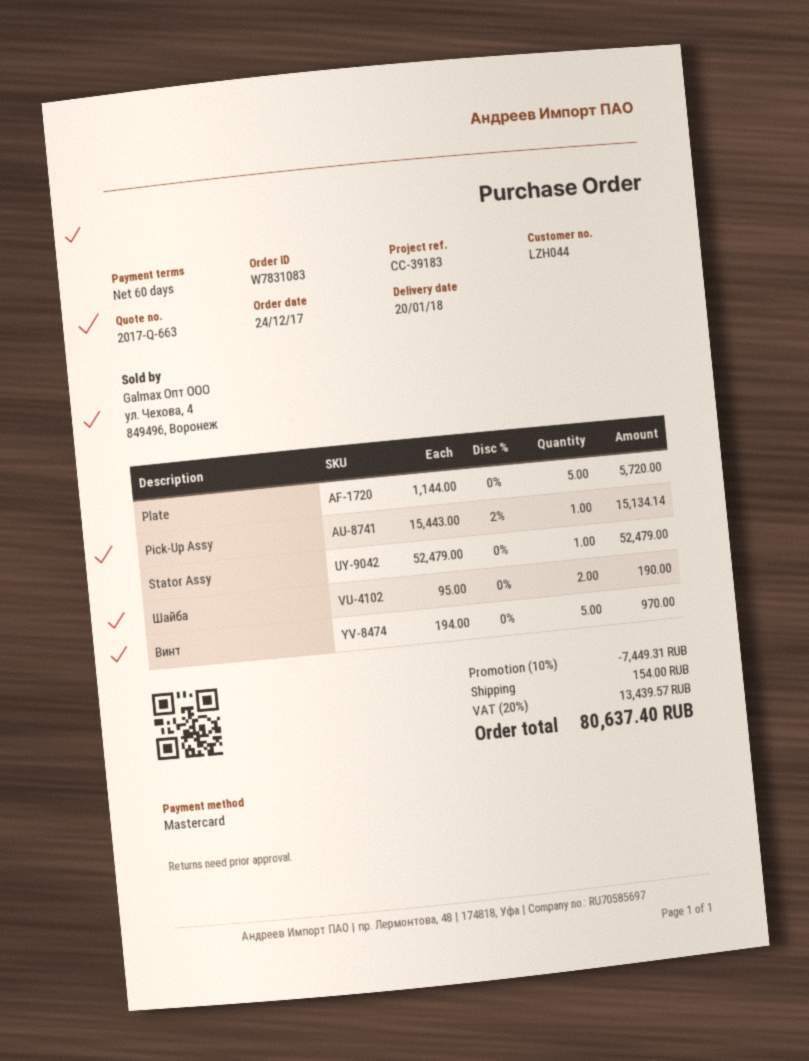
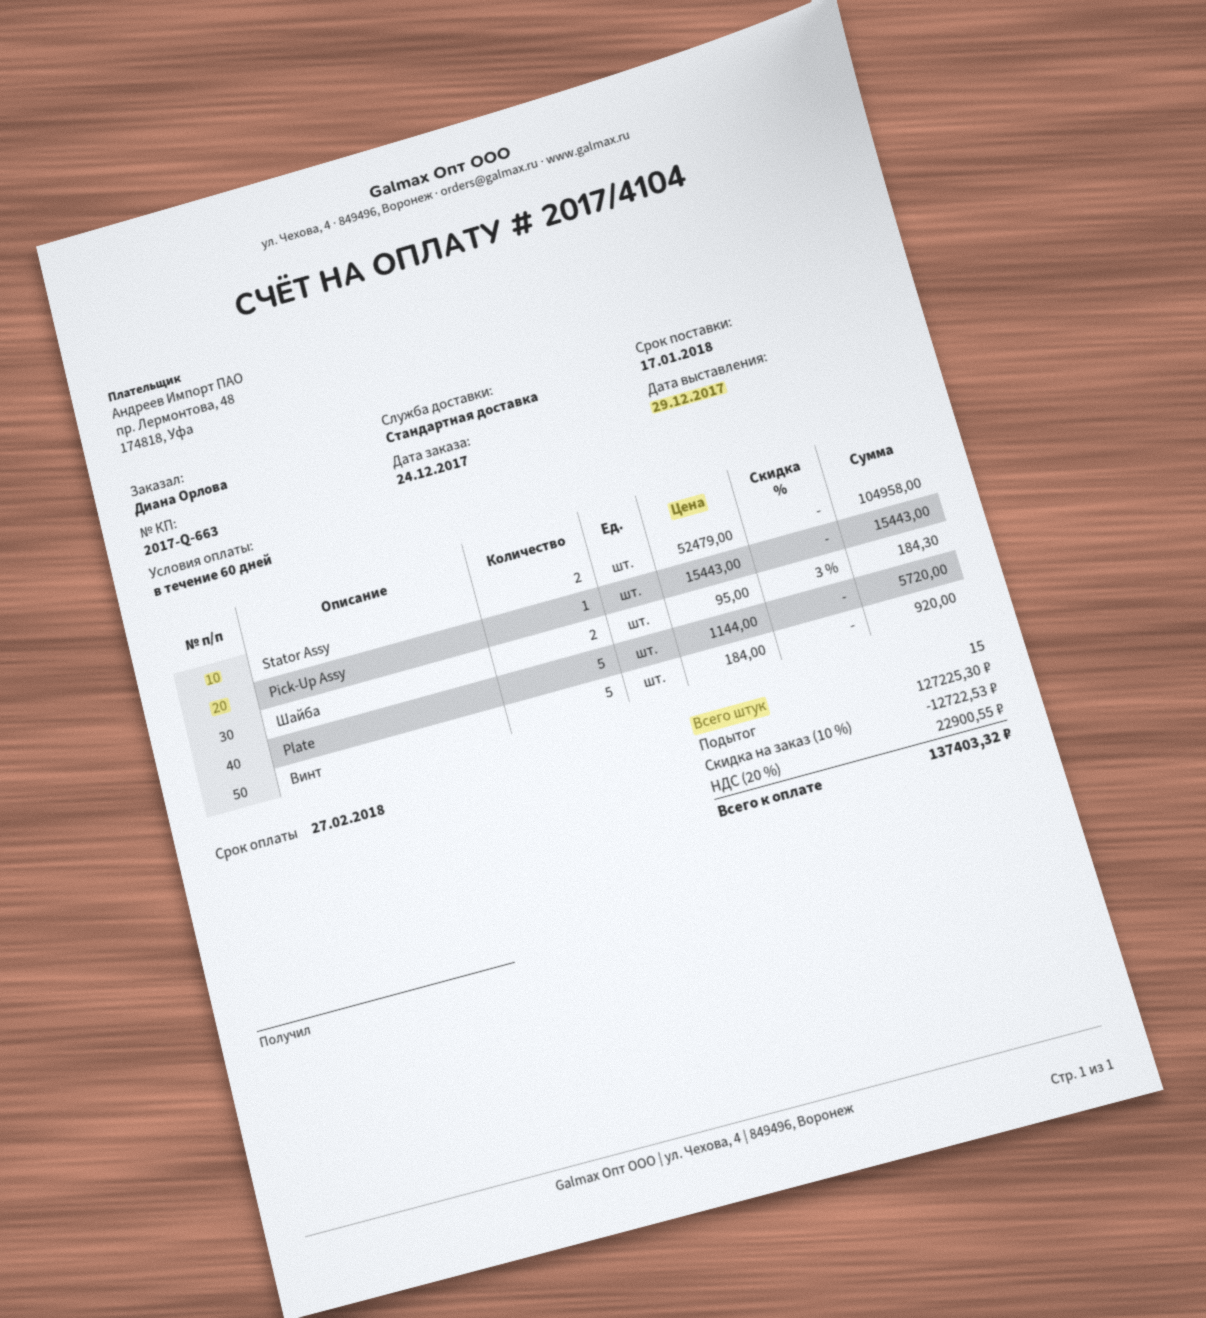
delivery date: 2018-01-20 -> 2018-01-17
Pick-Up Assy: 1 x 15443.00 - 2% = 15134.14 -> 1 x 15443.00 = 15443.00
Stator Assy: 1 x 52479.00 = 52479.00 -> 2 x 52479.00 = 104958.00
Шайба: 2 x 95.00 = 190.00 -> 2 x 95.00 - 3% = 184.30
Винт: 5 x 194.00 = 970.00 -> 5 x 184.00 = 920.00
discount: 10% = 7449.31 -> 10% = 12722.53
shipping: 154.00 -> none
tax: 20% = 13439.57 -> 20% = 22900.55
total: 80637.40 -> 137403.32

